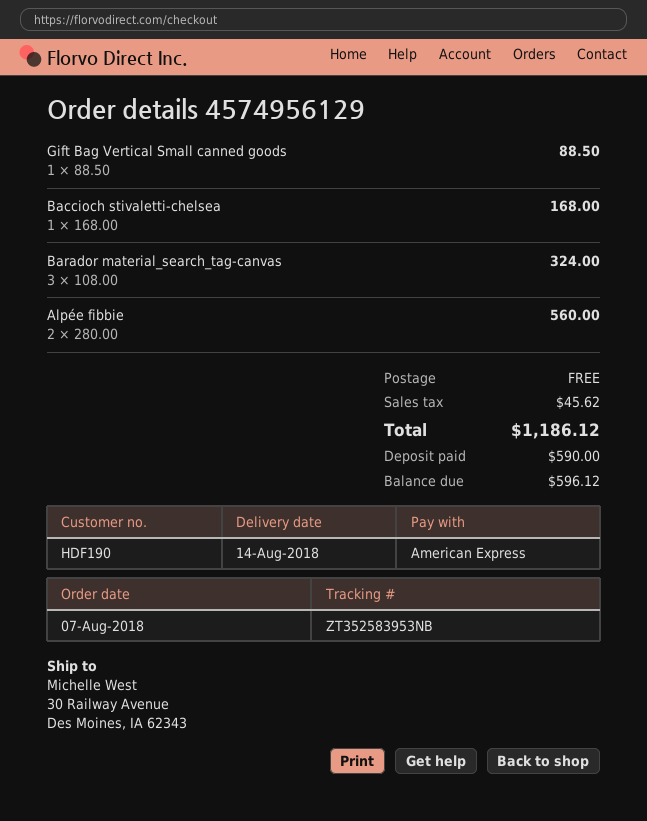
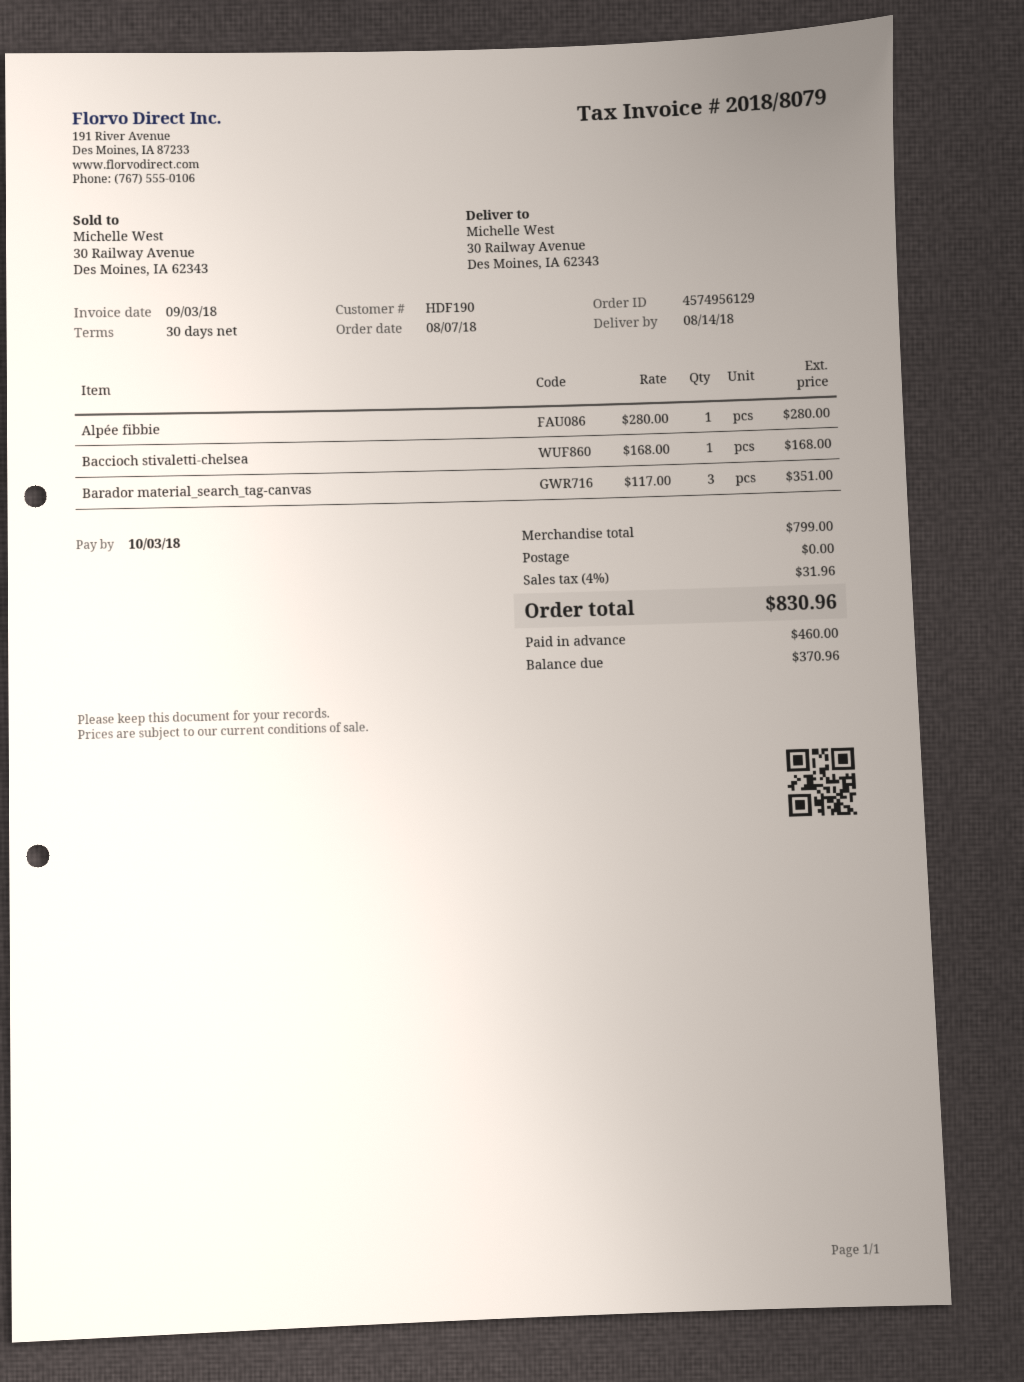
Gift Bag Vertical Small canned goods: 1 x 88.50 = 88.50 -> none
Barador material_search_tag-canvas: 3 x 108.00 = 324.00 -> 3 x 117.00 = 351.00
Alpée fibbie: 2 x 280.00 = 560.00 -> 1 x 280.00 = 280.00
tax: 45.62 -> 31.96
total: 1186.12 -> 830.96
deposit: 590.00 -> 460.00
balance: 596.12 -> 370.96

